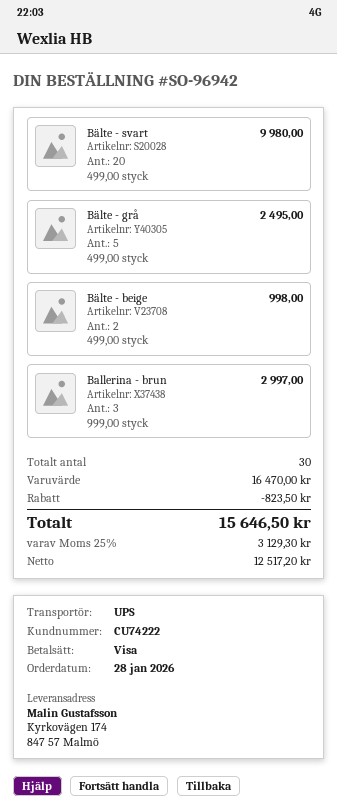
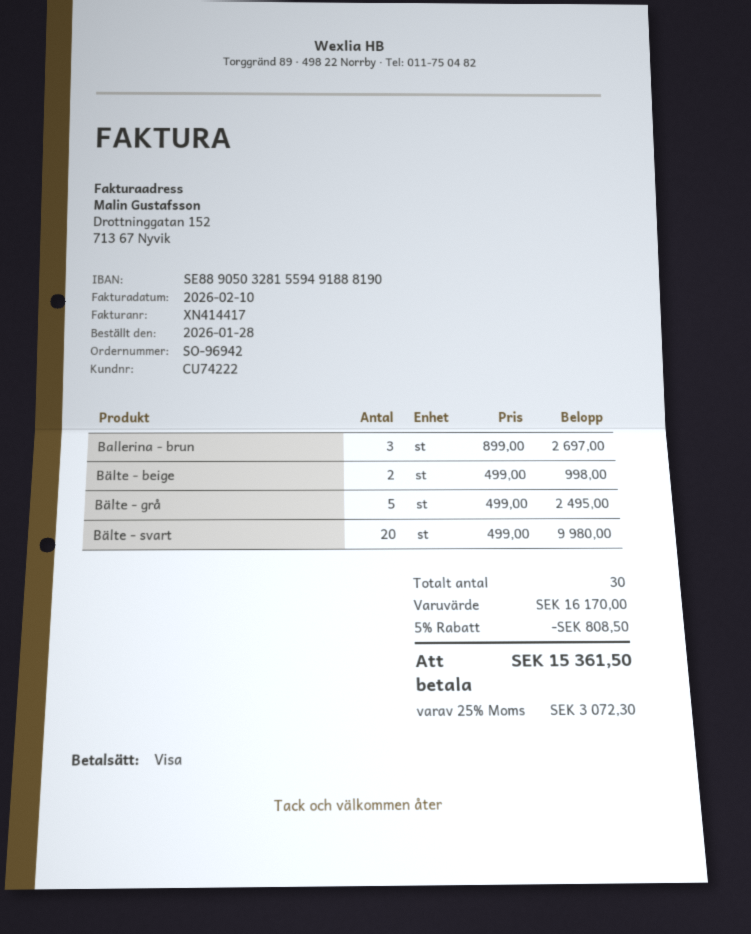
Ballerina - brun: 3 x 999.00 = 2997.00 -> 3 x 899.00 = 2697.00
subtotal: 16470.00 -> 16170.00
discount: 823.50 -> 808.50
tax: 25% = 3129.30 -> 25% = 3072.30
total: 15646.50 -> 15361.50

